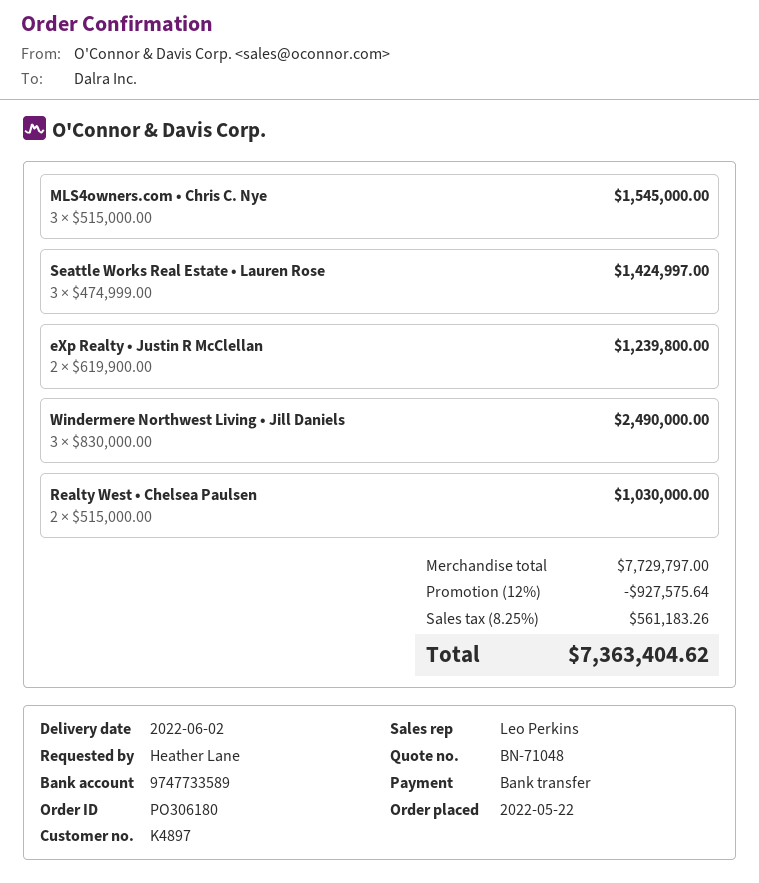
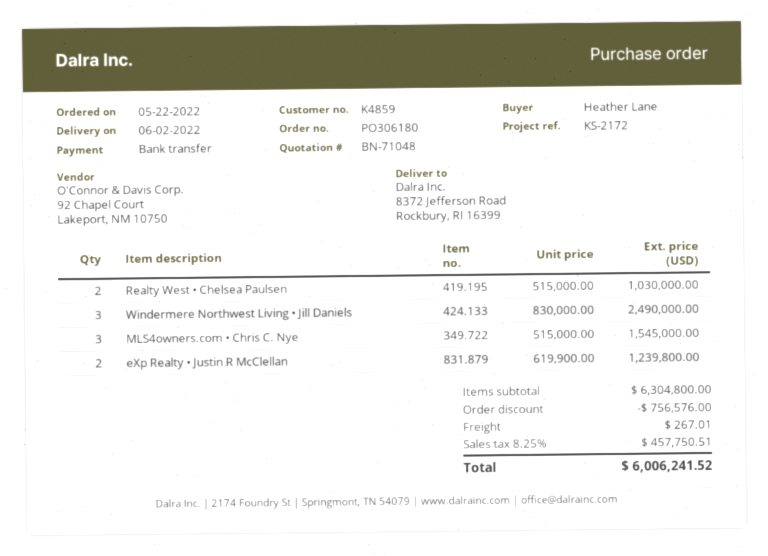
customer number: K4897 -> K4859
Seattle Works Real Estate • Lauren Rose: 3 x 474999.00 = 1424997.00 -> none
subtotal: 7729797.00 -> 6304800.00
discount: 927575.64 -> 756576.00
shipping: none -> 267.01
tax: 8.25% = 561183.26 -> 8.25% = 457750.51
total: 7363404.62 -> 6006241.52

